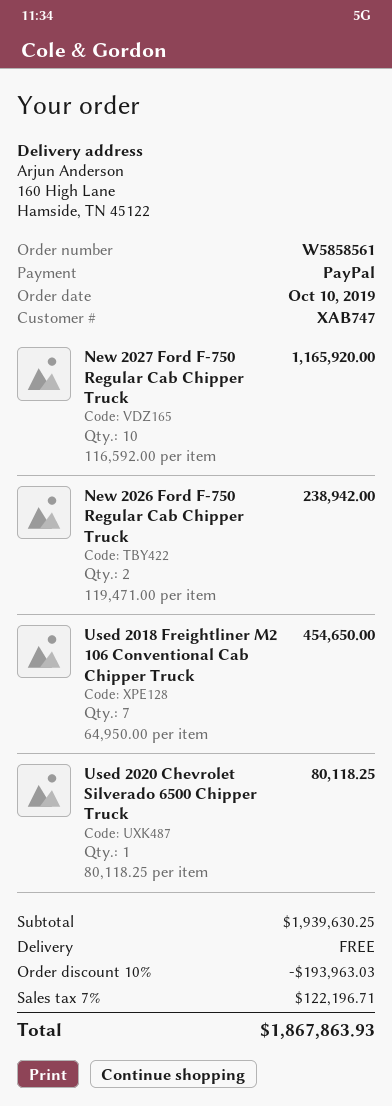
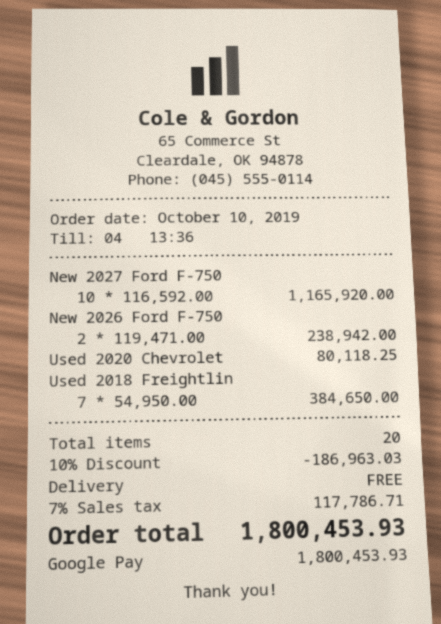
payment method: PayPal -> Google Pay
Used 2018 Freightliner M2 106 Conventional Cab Chipper Truck: 7 x 64950.00 = 454650.00 -> 7 x 54950.00 = 384650.00
discount: 10% = 193963.03 -> 10% = 186963.03
tax: 7% = 122196.71 -> 7% = 117786.71
total: 1867863.93 -> 1800453.93

